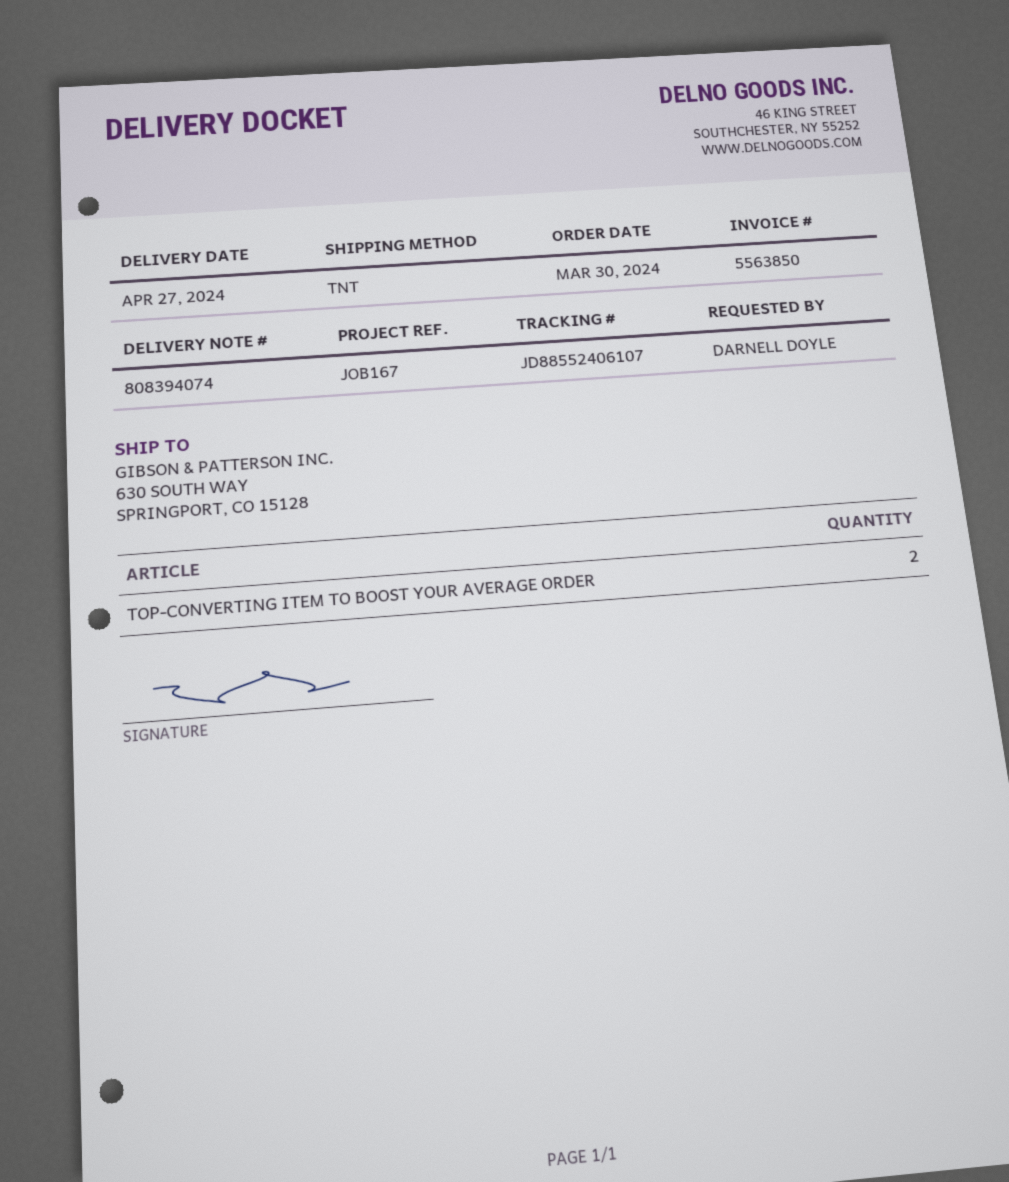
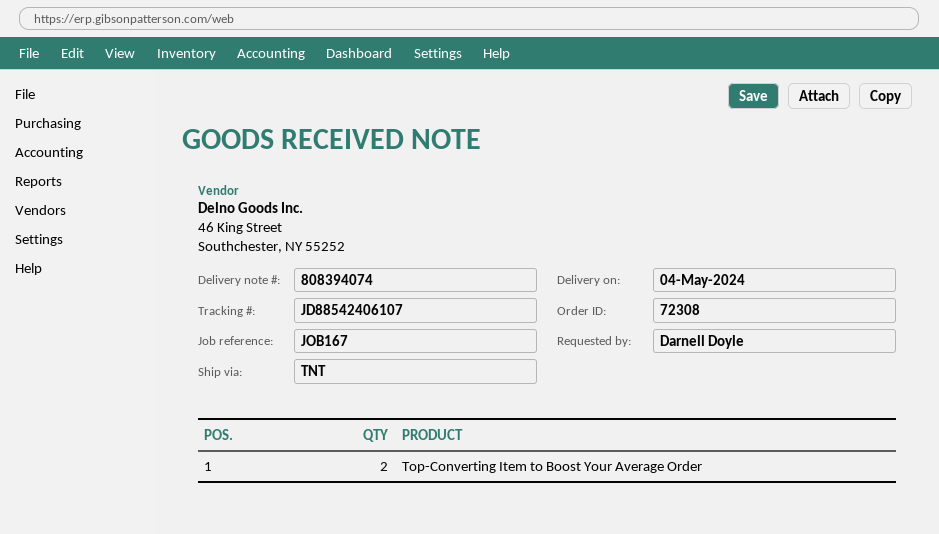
delivery date: 2024-04-27 -> 2024-05-04
tracking number: JD88552406107 -> JD88542406107

